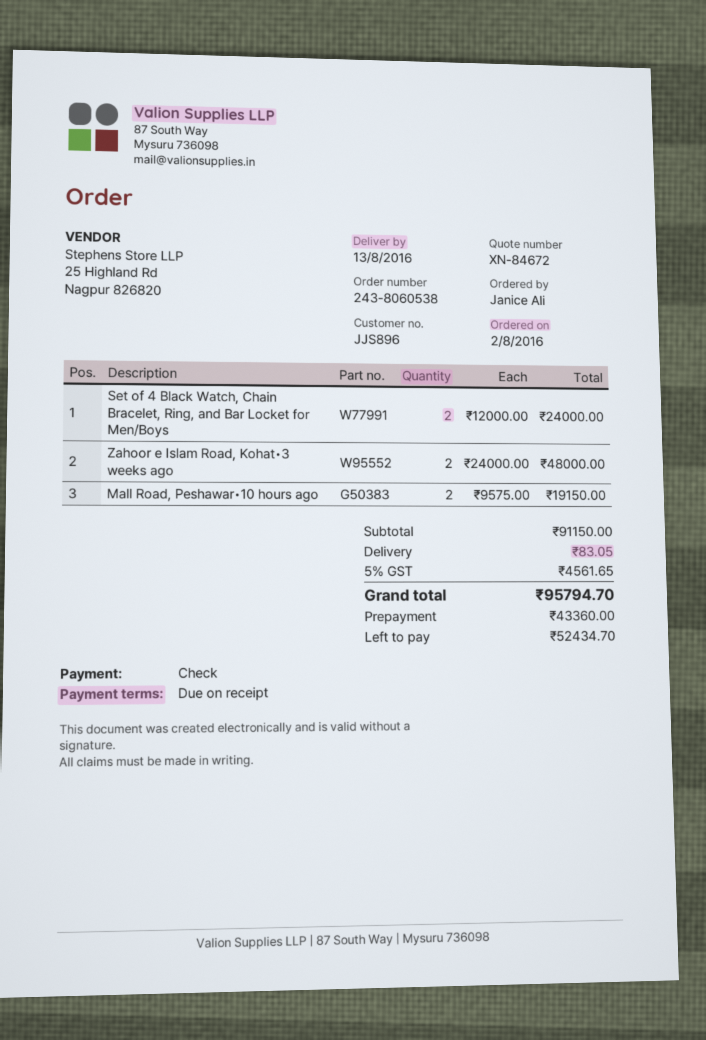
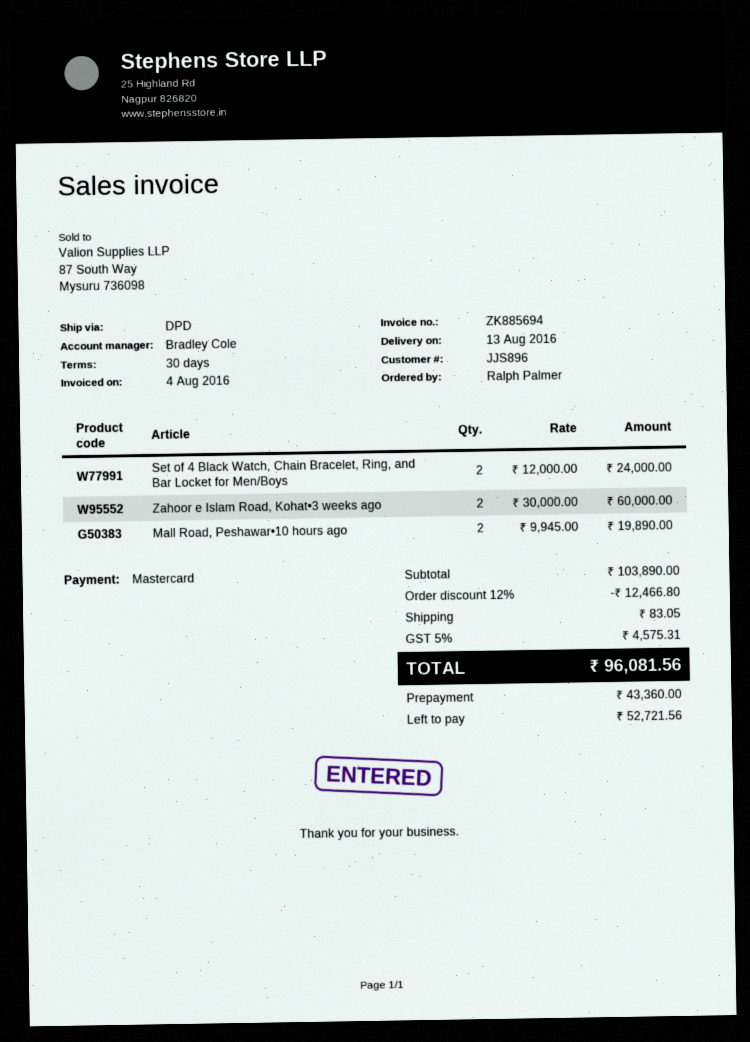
payment terms: on receipt -> 30 days
ordered by: Janice Ali -> Ralph Palmer
payment method: cheque -> Mastercard
Zahoor e Islam Road, Kohat•3 weeks ago: 2 x 24000.00 = 48000.00 -> 2 x 30000.00 = 60000.00
Mall Road, Peshawar•10 hours ago: 2 x 9575.00 = 19150.00 -> 2 x 9945.00 = 19890.00
subtotal: 91150.00 -> 103890.00
discount: none -> 12% = 12466.80
tax: 5% = 4561.65 -> 5% = 4575.31
total: 95794.70 -> 96081.56
balance: 52434.70 -> 52721.56

